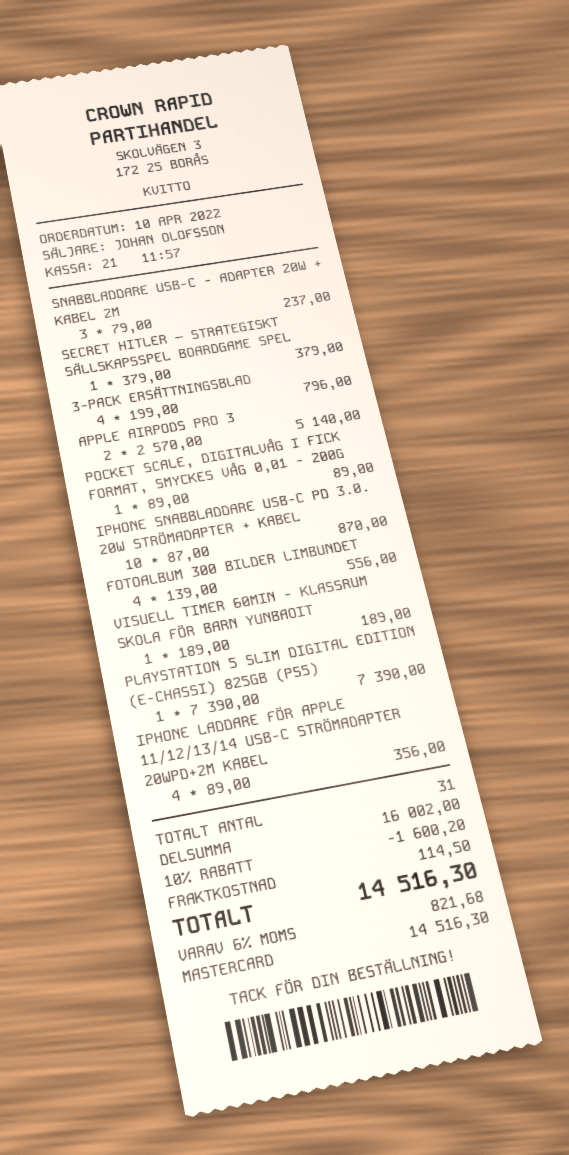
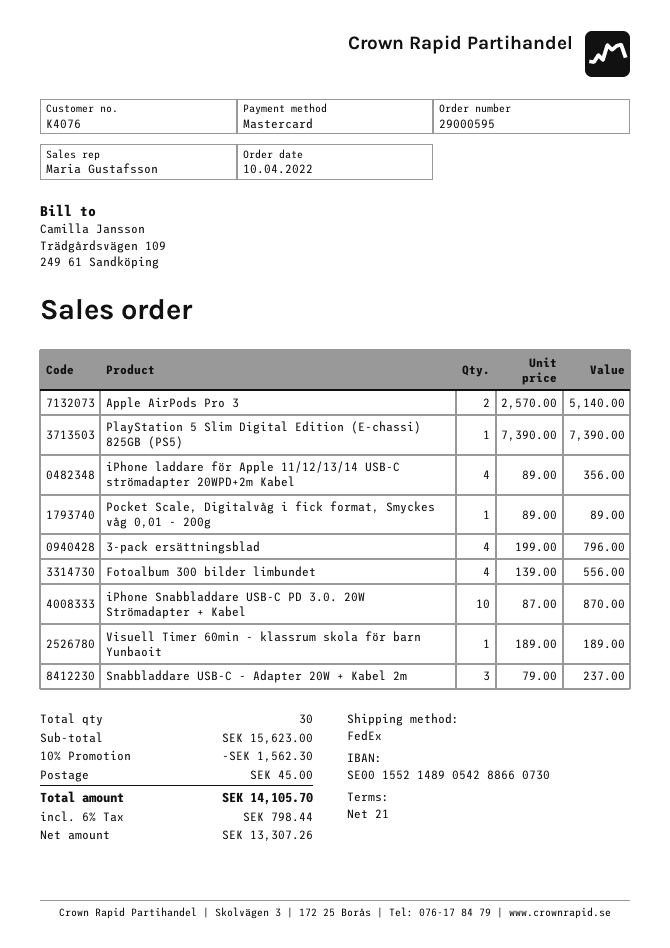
sales rep: JOHAN OLOFSSON -> Maria Gustafsson
SECRET HITLER – STRATEGISKT SÄLLSKAPSSPEL BOARDGAME SPEL: 1 x 379.00 = 379.00 -> none
total quantity: 31 -> 30
subtotal: 16002.00 -> 15623.00
discount: 10% = 1600.20 -> 10% = 1562.30
shipping: 114.50 -> 45.00
tax: 6% = 821.68 -> 6% = 798.44
total: 14516.30 -> 14105.70

